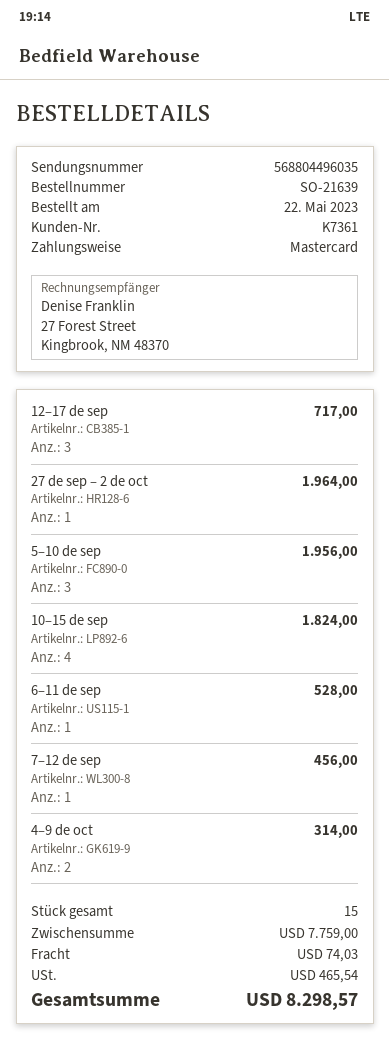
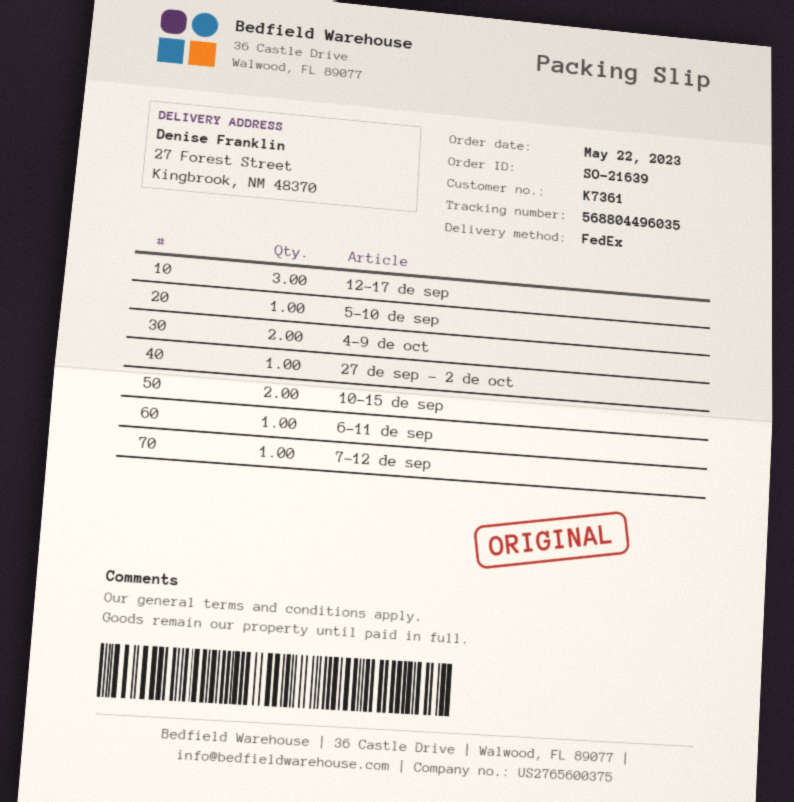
5–10 de sep: 3 -> 1
10–15 de sep: 4 -> 2

